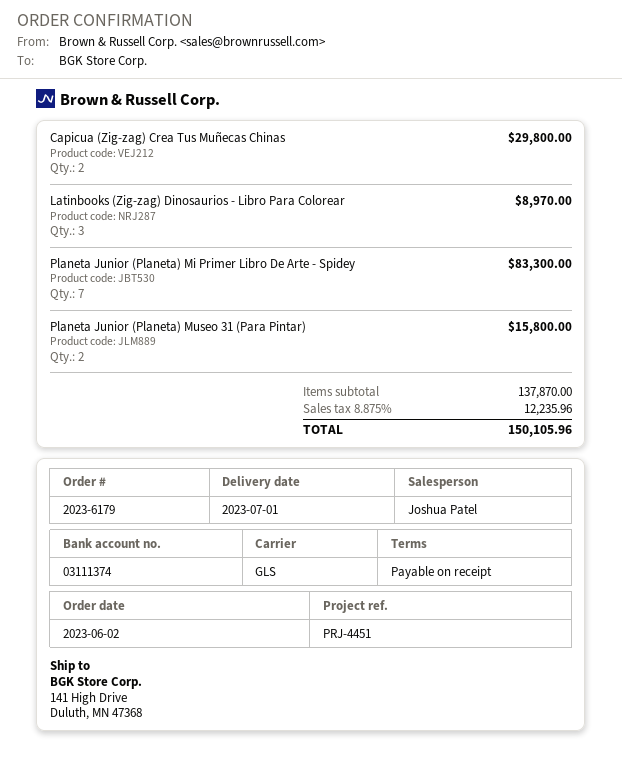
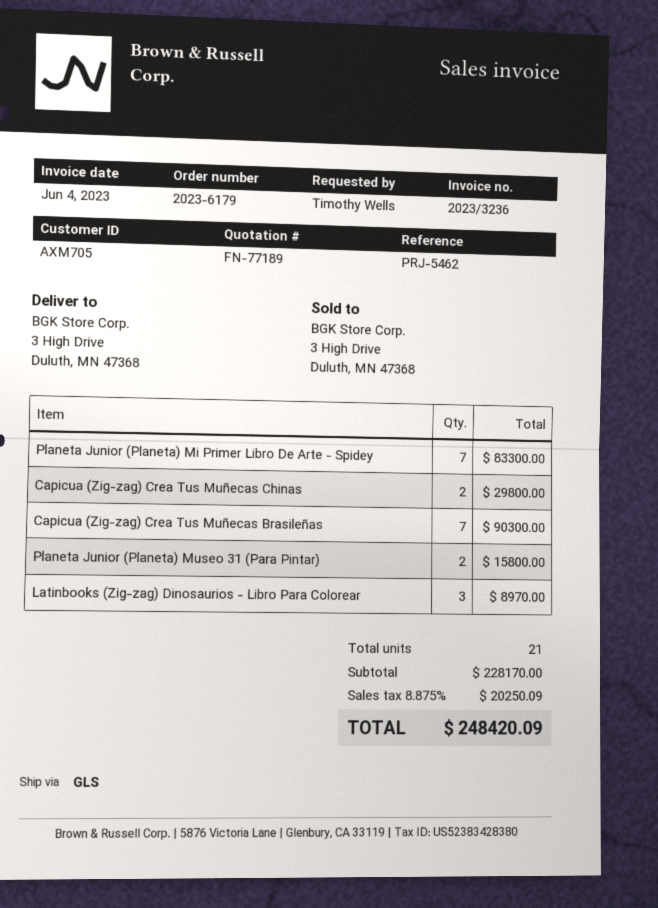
reference: PRJ-4451 -> PRJ-5462
ship to: 141 High Drive, Duluth, MN 47368 -> 3 High Drive, Duluth, MN 47368
Capicua (Zig-zag) Crea Tus Muñecas Brasileñas: none -> 7 for 90300.00
subtotal: 137870.00 -> 228170.00
tax: 8.875% = 12235.96 -> 8.875% = 20250.09
total: 150105.96 -> 248420.09

